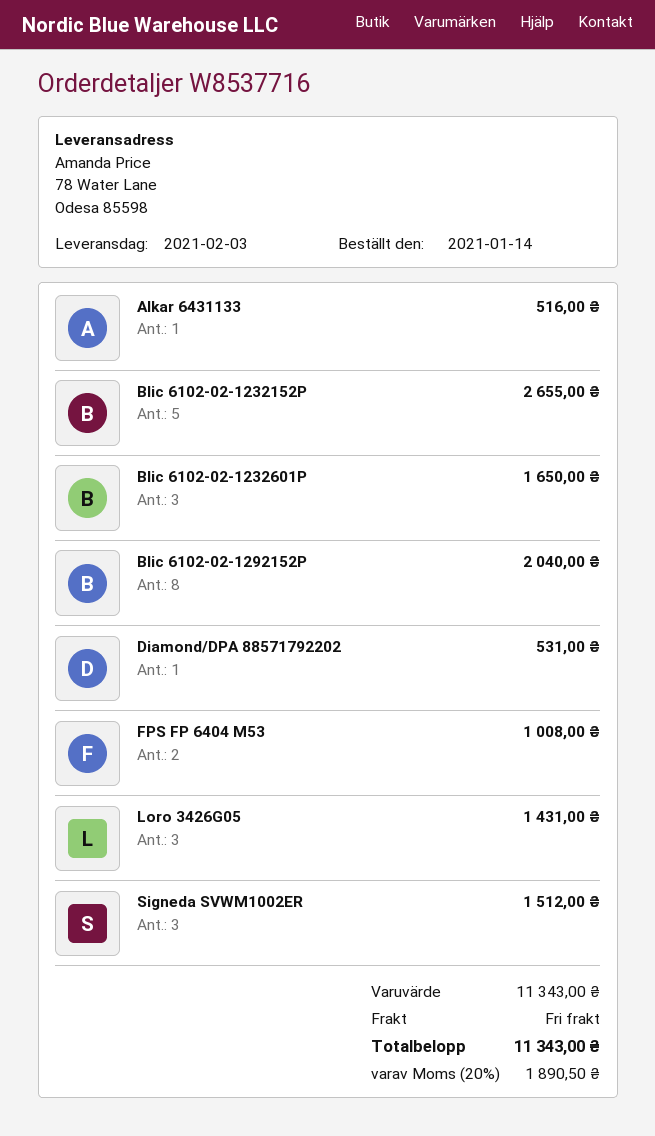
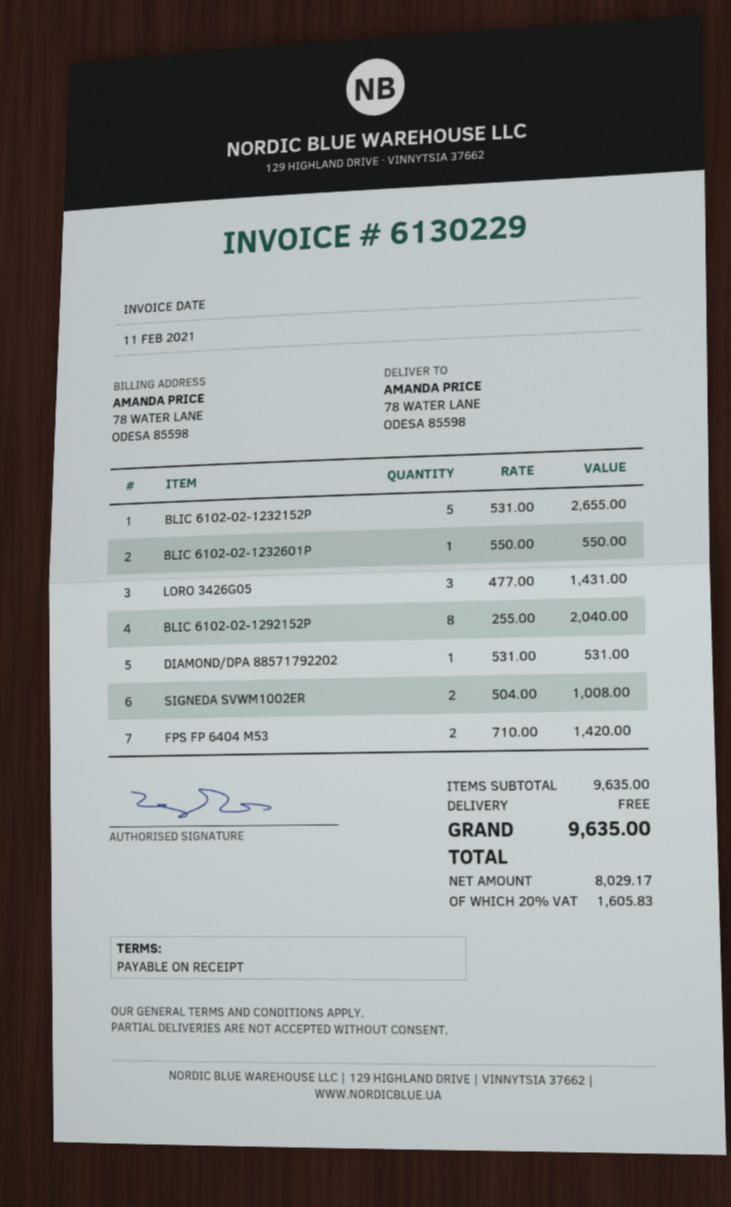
Alkar 6431133: 1 for 516.00 -> none
Blic 6102-02-1232601P: 3 for 1650.00 -> 1 for 550.00
FPS FP 6404 M53: 2 for 1008.00 -> 2 for 1420.00
Signeda SVWM1002ER: 3 for 1512.00 -> 2 for 1008.00
subtotal: 11343.00 -> 9635.00
tax: 20% = 1890.50 -> 20% = 1605.83
total: 11343.00 -> 9635.00

